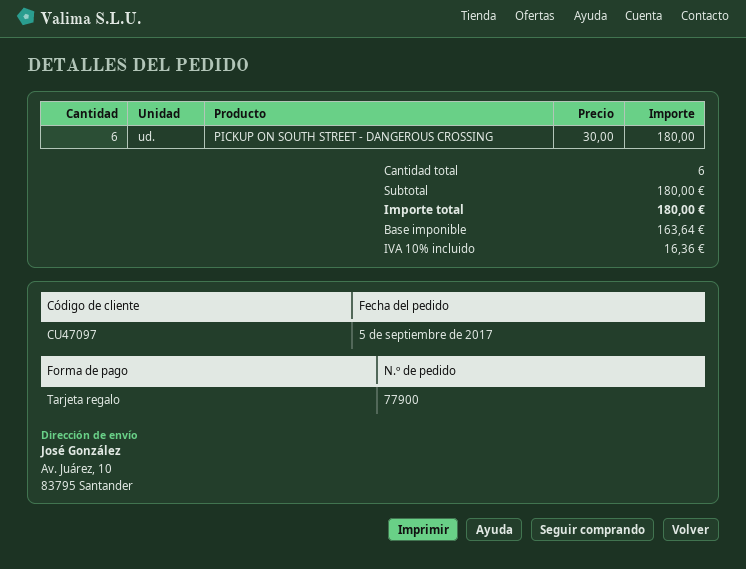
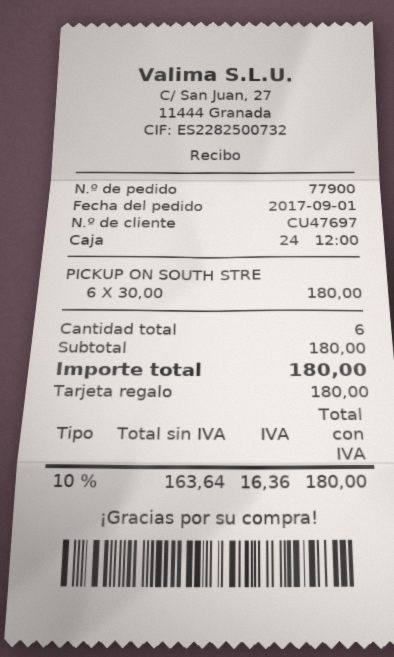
order date: 2017-09-05 -> 2017-09-01
customer number: CU47097 -> CU47697

